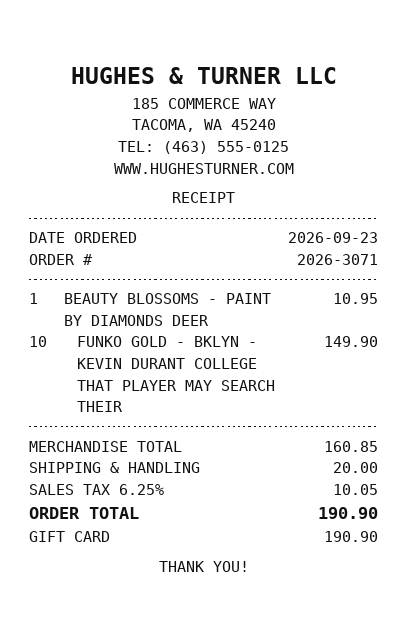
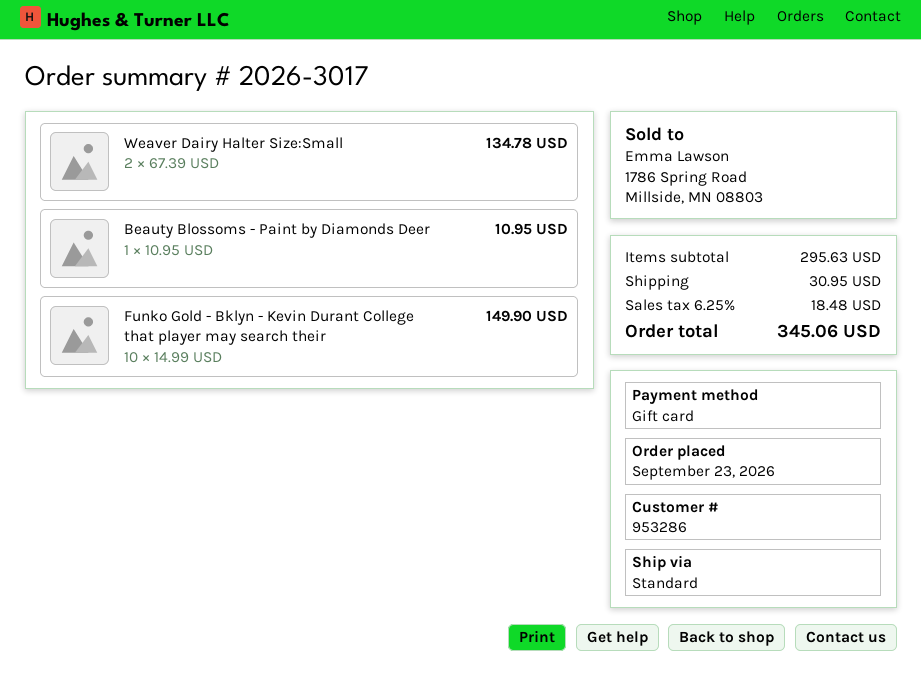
order number: 2026-3071 -> 2026-3017
Weaver Dairy Halter Size:Small: none -> 2 for 134.78
subtotal: 160.85 -> 295.63
shipping: 20.00 -> 30.95
tax: 6.25% = 10.05 -> 6.25% = 18.48
total: 190.90 -> 345.06

